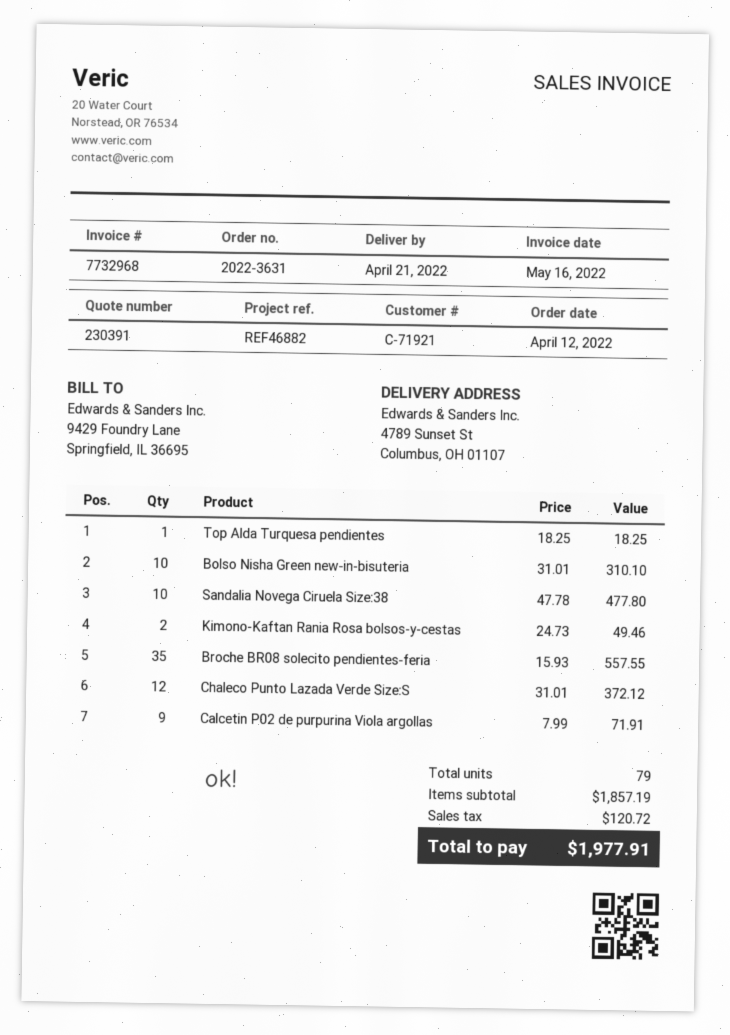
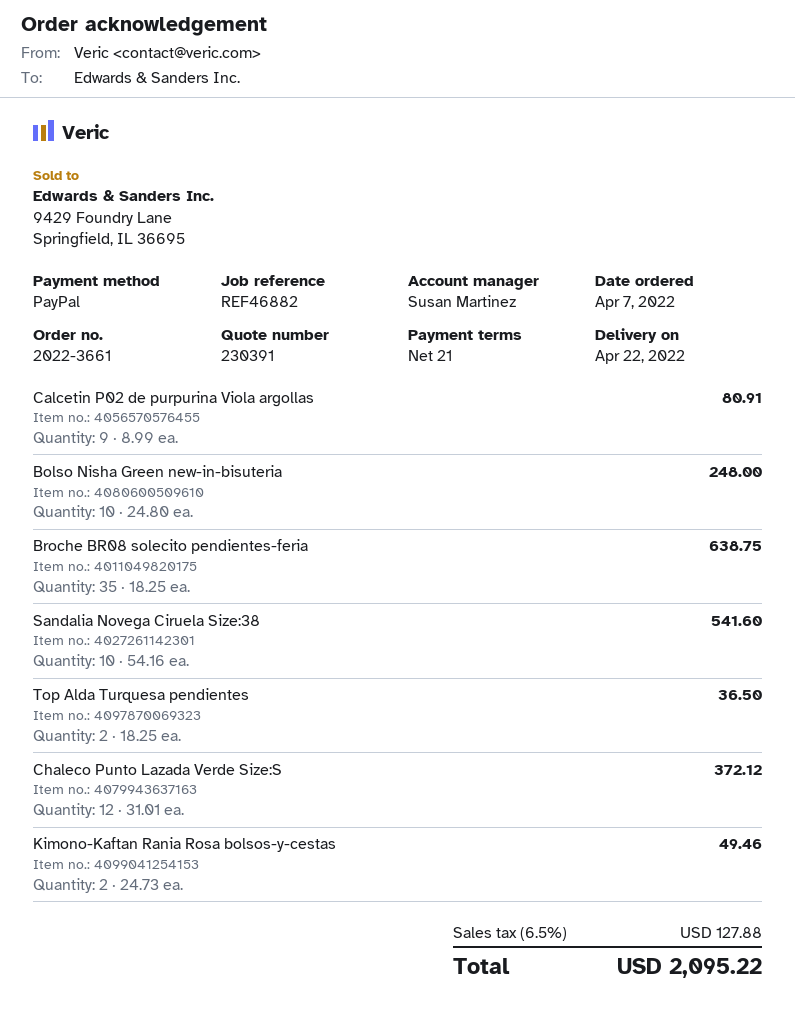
order number: 2022-3631 -> 2022-3661
order date: 2022-04-12 -> 2022-04-07
delivery date: 2022-04-21 -> 2022-04-22
Top Alda Turquesa pendientes: 1 x 18.25 = 18.25 -> 2 x 18.25 = 36.50
Bolso Nisha Green new-in-bisuteria: 10 x 31.01 = 310.10 -> 10 x 24.80 = 248.00
Sandalia Novega Ciruela Size:38: 10 x 47.78 = 477.80 -> 10 x 54.16 = 541.60
Broche BR08 solecito pendientes-feria: 35 x 15.93 = 557.55 -> 35 x 18.25 = 638.75
Calcetin P02 de purpurina Viola argollas: 9 x 7.99 = 71.91 -> 9 x 8.99 = 80.91
tax: 120.72 -> 127.88
total: 1977.91 -> 2095.22

